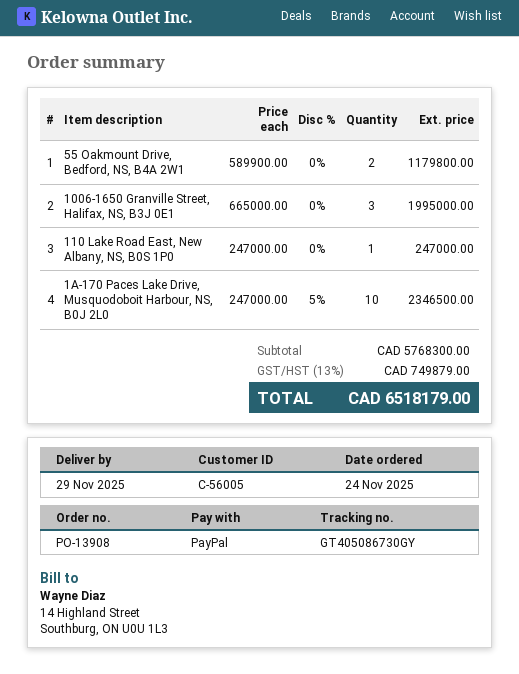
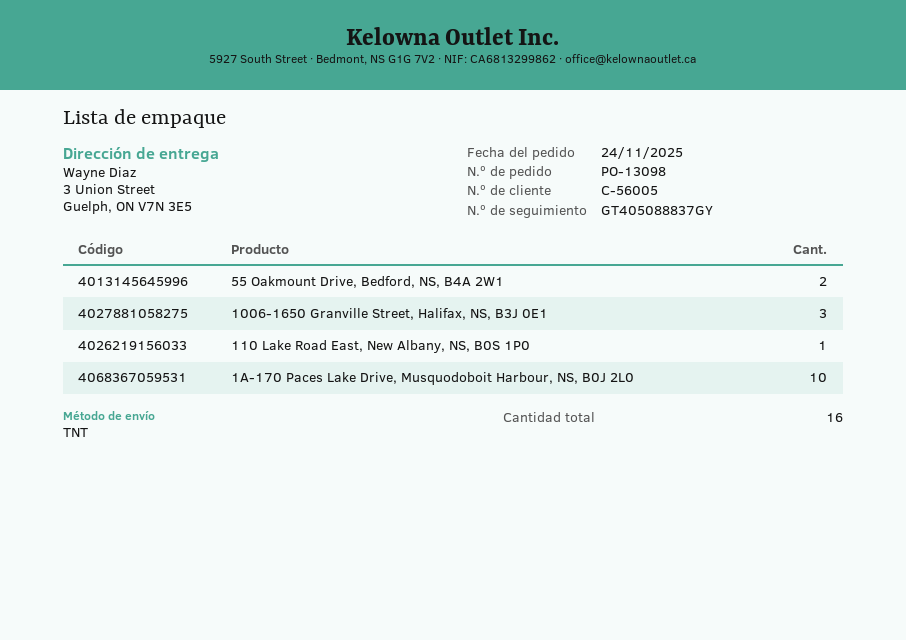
order number: PO-13908 -> PO-13098
tracking number: GT405086730GY -> GT405088837GY

